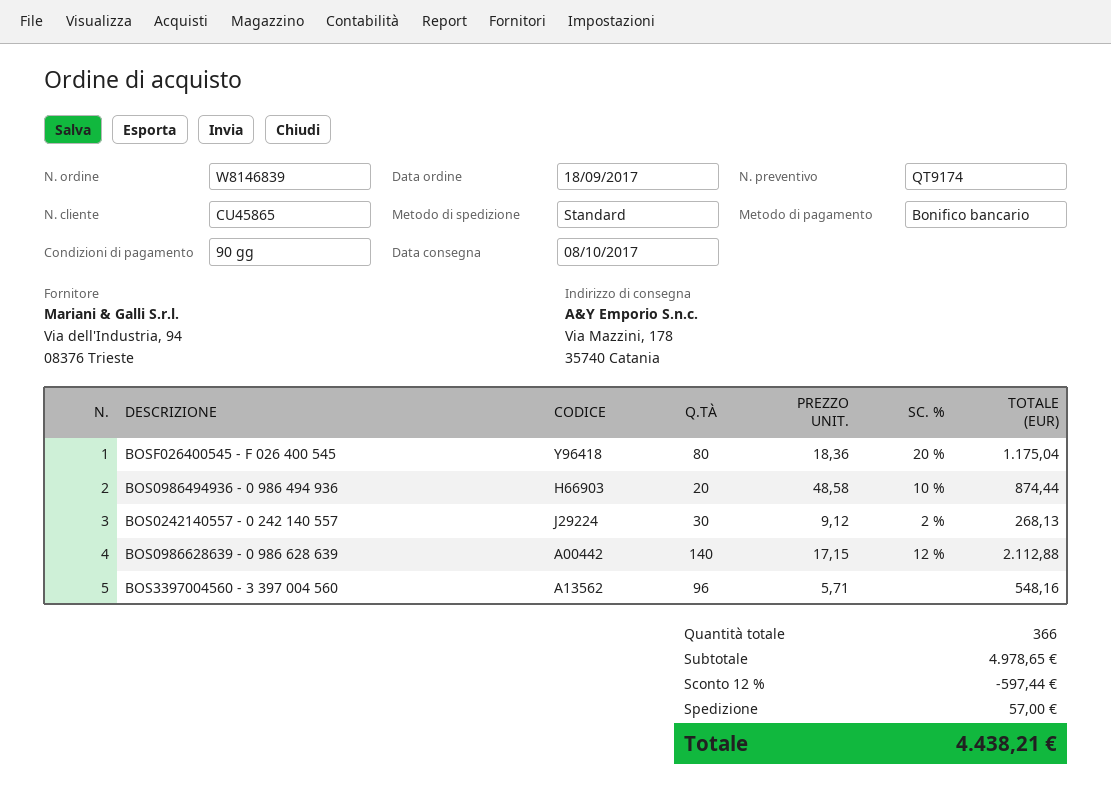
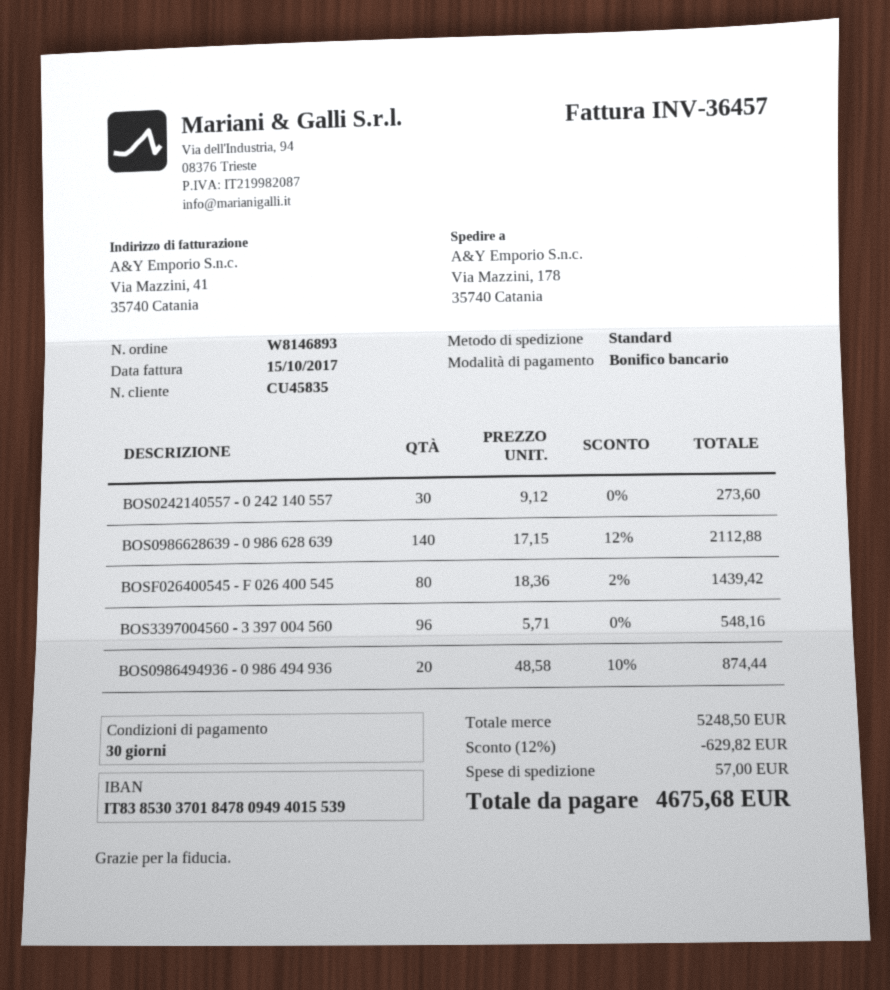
order number: W8146839 -> W8146893
payment terms: 90 days -> 30 days
customer number: CU45865 -> CU45835
BOSF026400545 - F 026 400 545: 80 x 18.36 - 20% = 1175.04 -> 80 x 18.36 - 2% = 1439.42
BOS0242140557 - 0 242 140 557: 30 x 9.12 - 2% = 268.13 -> 30 x 9.12 = 273.60
subtotal: 4978.65 -> 5248.50
discount: 12% = 597.44 -> 12% = 629.82
total: 4438.21 -> 4675.68

